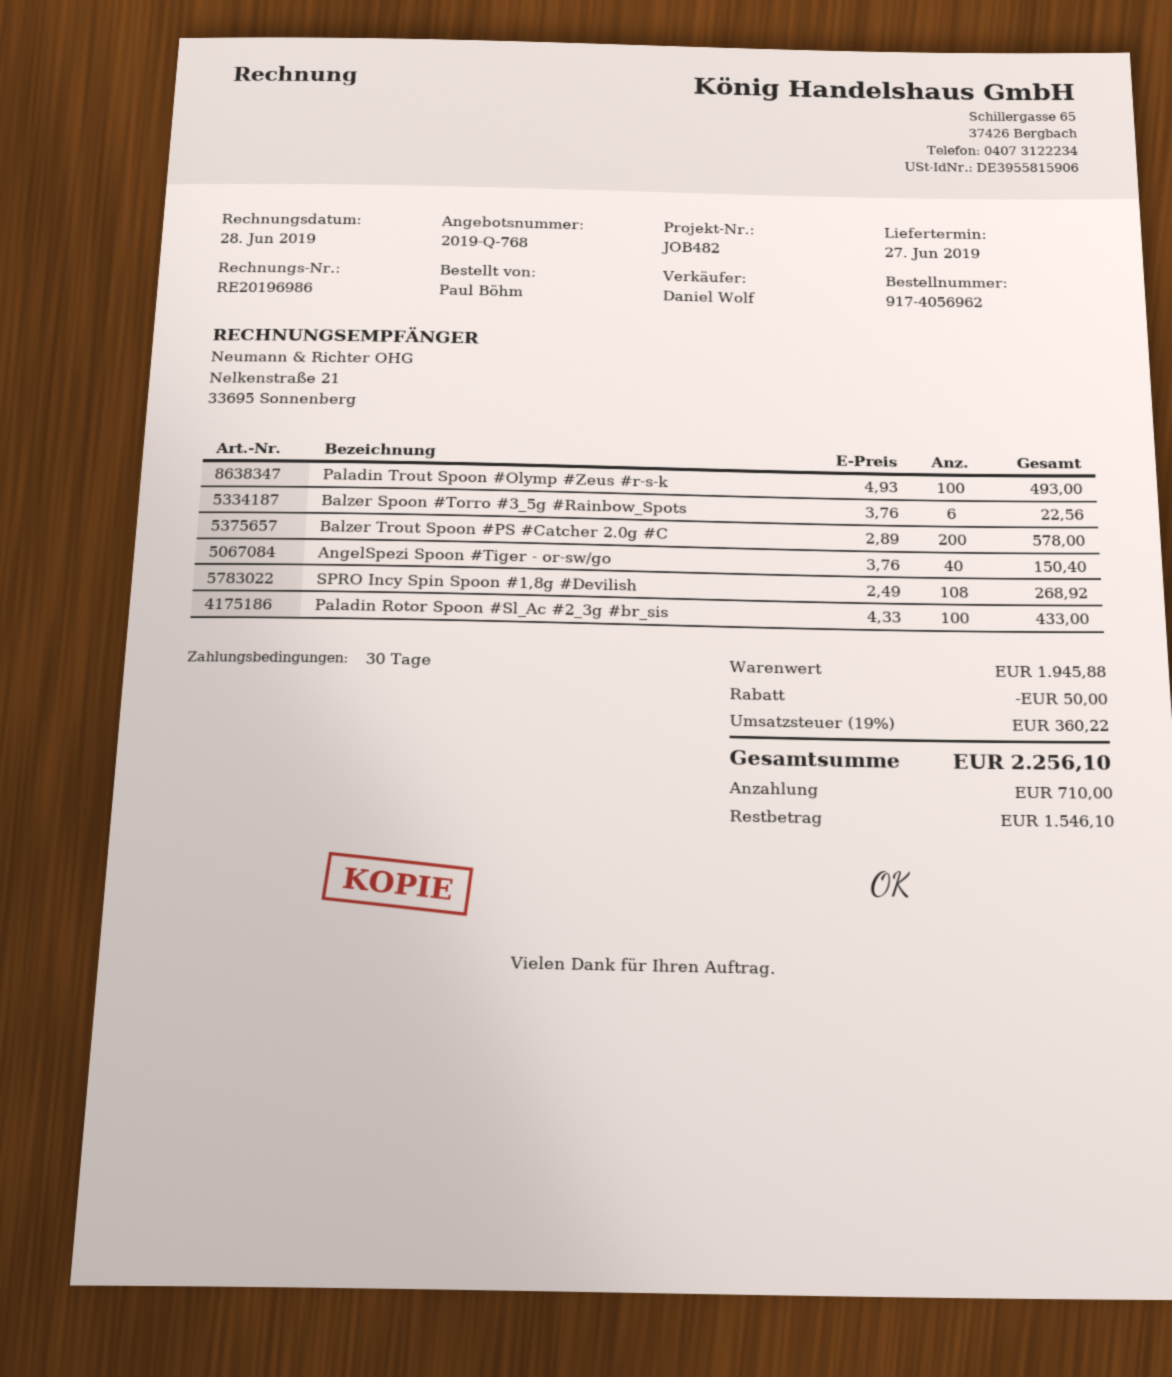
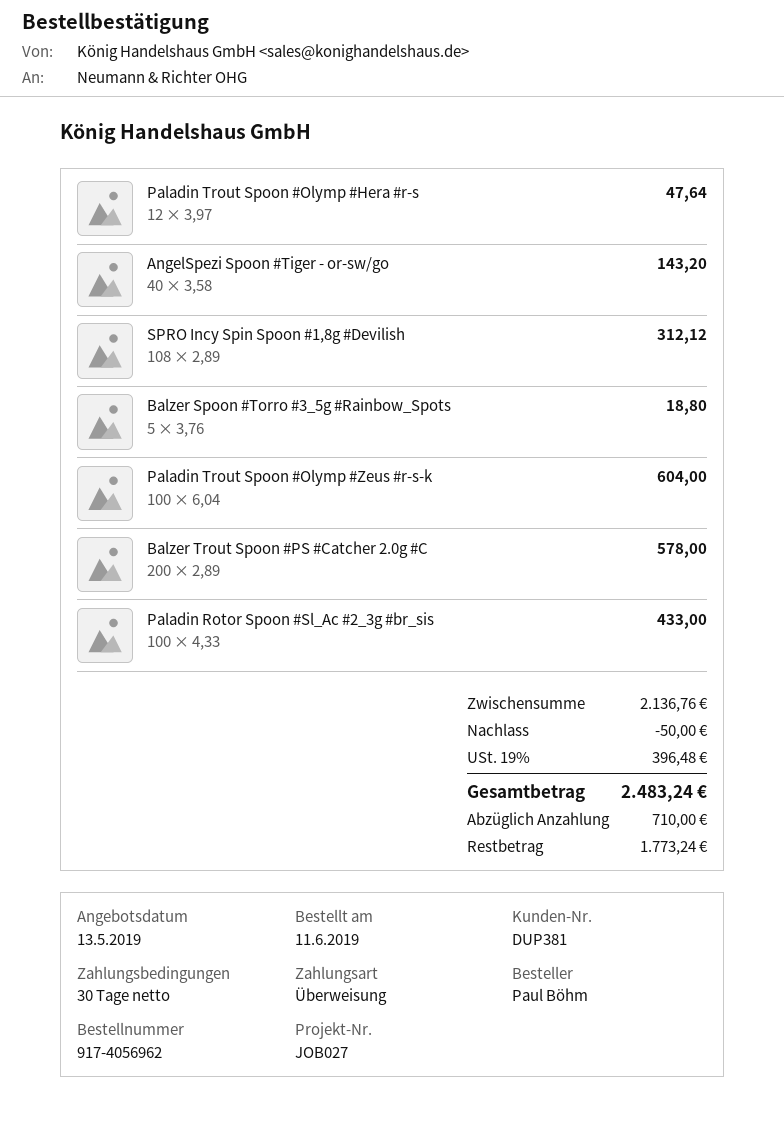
reference: JOB482 -> JOB027
Paladin Trout Spoon #Olymp #Zeus #r-s-k: 100 x 4.93 = 493.00 -> 100 x 6.04 = 604.00
Balzer Spoon #Torro #3_5g #Rainbow_Spots: 6 x 3.76 = 22.56 -> 5 x 3.76 = 18.80
AngelSpezi Spoon #Tiger - or-sw/go: 40 x 3.76 = 150.40 -> 40 x 3.58 = 143.20
SPRO Incy Spin Spoon #1,8g #Devilish: 108 x 2.49 = 268.92 -> 108 x 2.89 = 312.12
Paladin Trout Spoon #Olymp #Hera #r-s: none -> 12 x 3.97 = 47.64
subtotal: 1945.88 -> 2136.76
tax: 19% = 360.22 -> 19% = 396.48
total: 2256.10 -> 2483.24
balance: 1546.10 -> 1773.24

